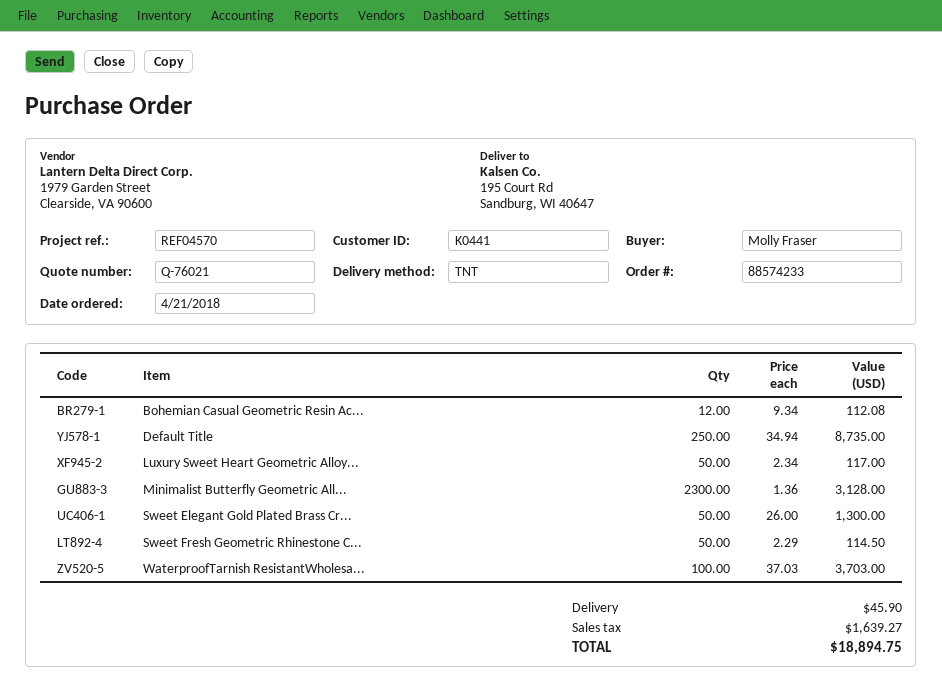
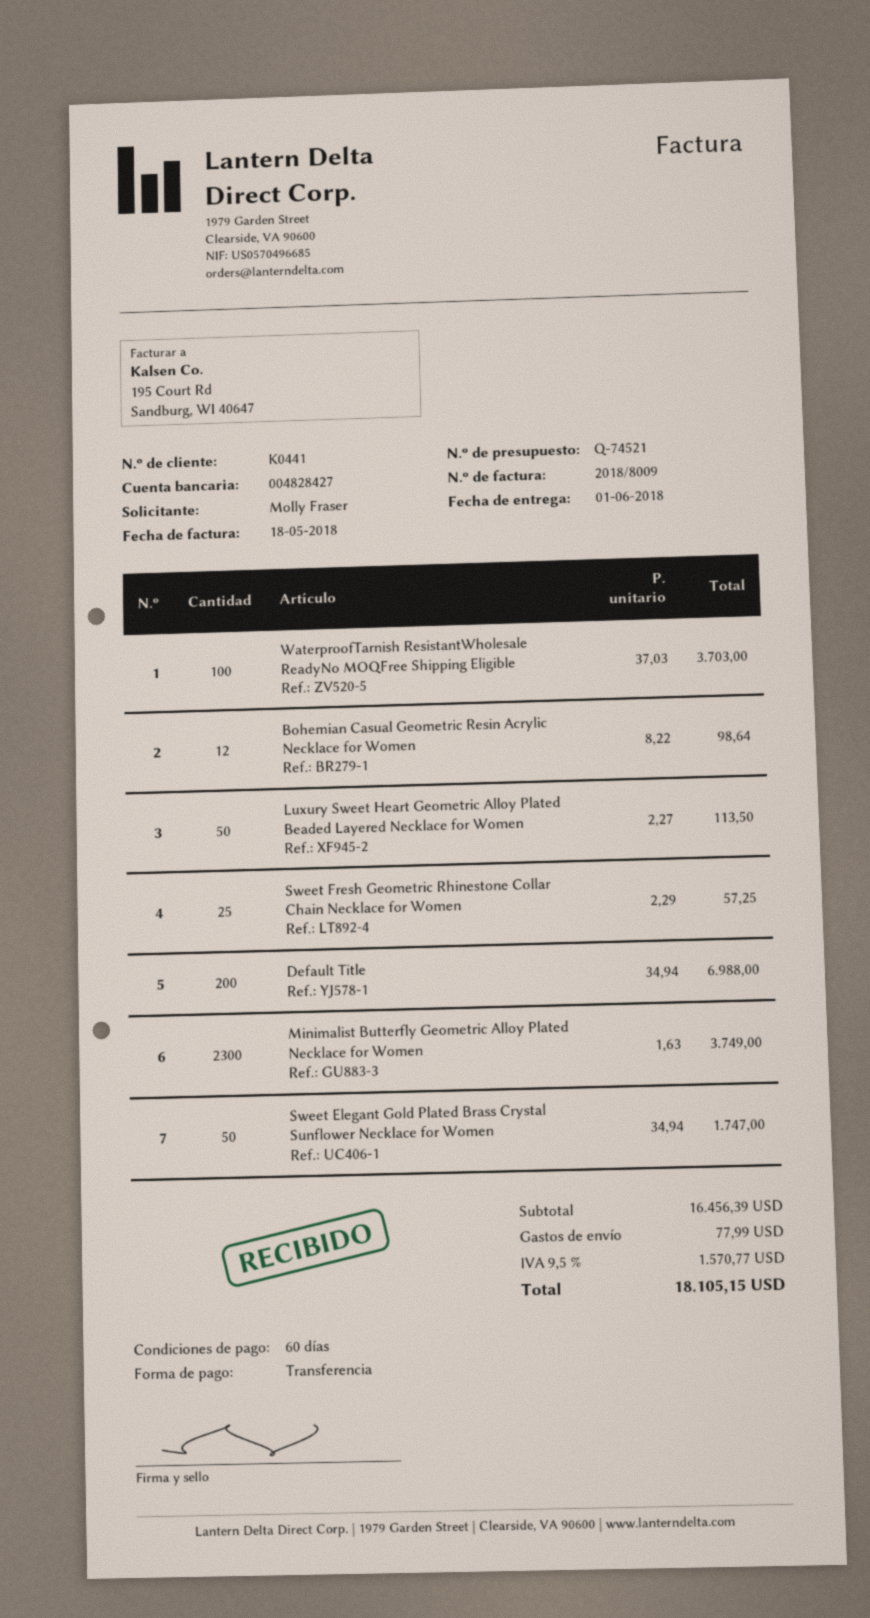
quote number: Q-76021 -> Q-74521
Bohemian Casual Geometric Resin Ac...: 12 x 9.34 = 112.08 -> 12 x 8.22 = 98.64
Default Title: 250 x 34.94 = 8735.00 -> 200 x 34.94 = 6988.00
Luxury Sweet Heart Geometric Alloy...: 50 x 2.34 = 117.00 -> 50 x 2.27 = 113.50
Minimalist Butterfly Geometric All...: 2300 x 1.36 = 3128.00 -> 2300 x 1.63 = 3749.00
Sweet Elegant Gold Plated Brass Cr...: 50 x 26.00 = 1300.00 -> 50 x 34.94 = 1747.00
Sweet Fresh Geometric Rhinestone C...: 50 x 2.29 = 114.50 -> 25 x 2.29 = 57.25
shipping: 45.90 -> 77.99
tax: 1639.27 -> 1570.77
total: 18894.75 -> 18105.15

